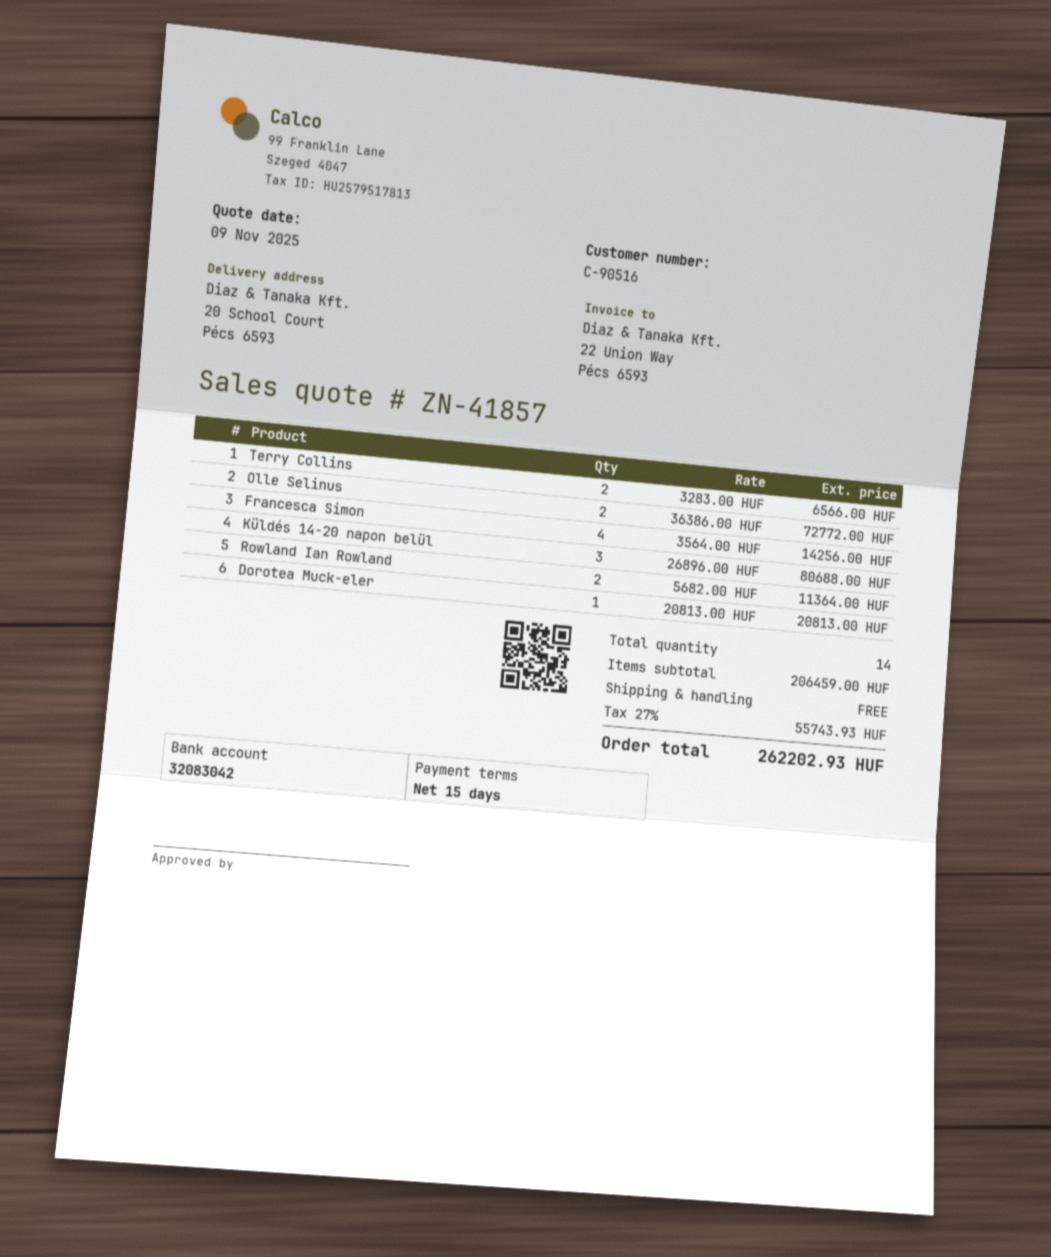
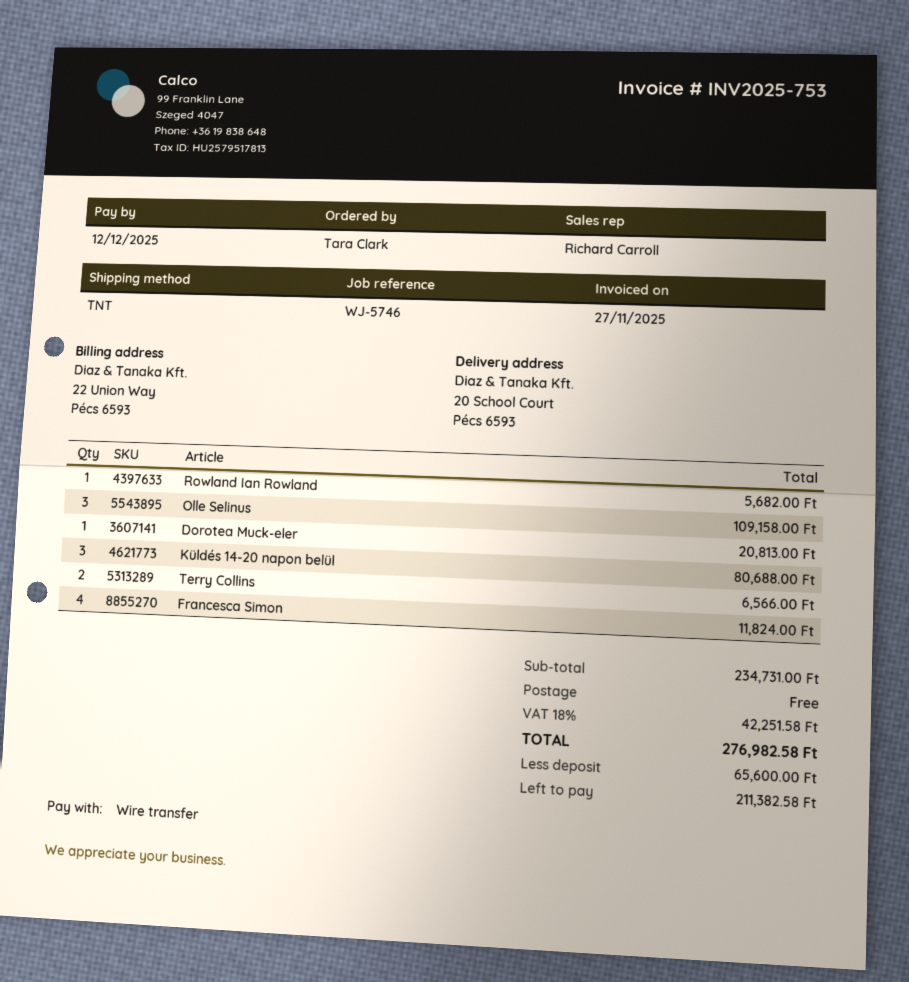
Olle Selinus: 2 for 72772.00 -> 3 for 109158.00
Francesca Simon: 4 for 14256.00 -> 4 for 11824.00
Rowland Ian Rowland: 2 for 11364.00 -> 1 for 5682.00
subtotal: 206459.00 -> 234731.00
tax: 27% = 55743.93 -> 18% = 42251.58
total: 262202.93 -> 276982.58

